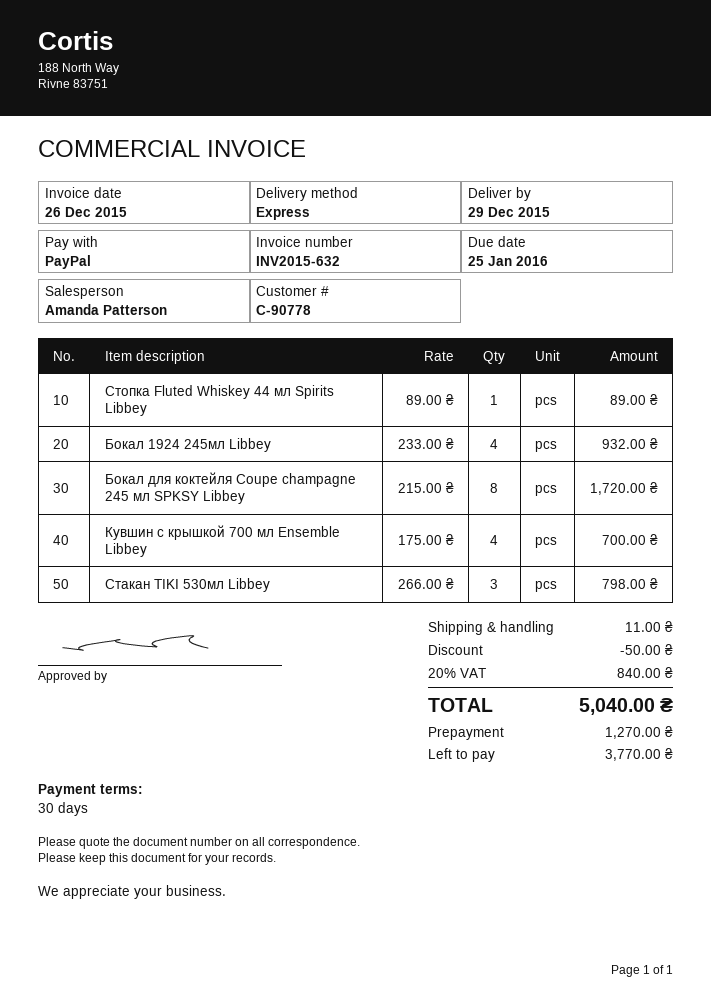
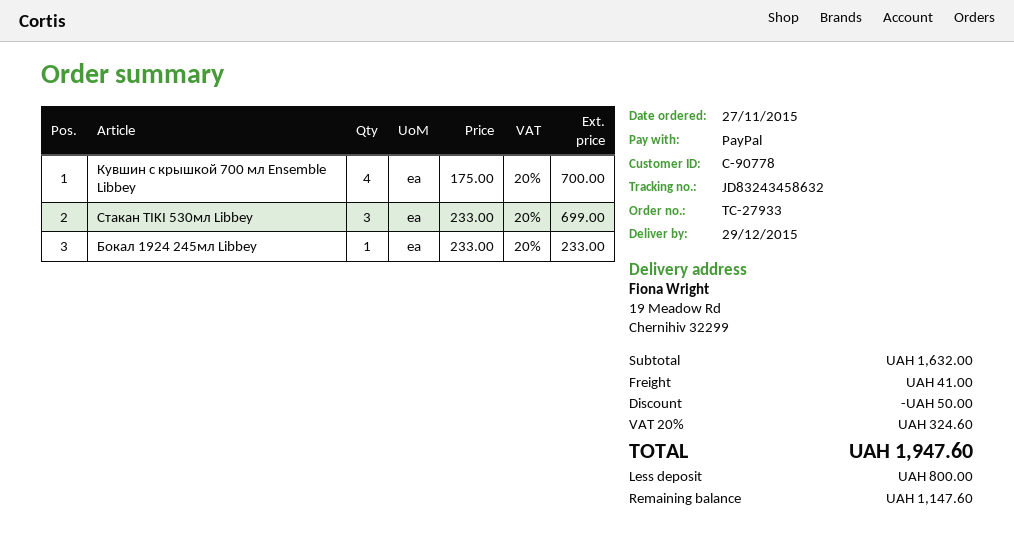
Стопка Fluted Whiskey 44 мл Spirits Libbey: 1 x 89.00 = 89.00 -> none
Бокал 1924 245мл Libbey: 4 x 233.00 = 932.00 -> 1 x 233.00 = 233.00
Бокал для коктейля Coupe champagne 245 мл SPKSY Libbey: 8 x 215.00 = 1720.00 -> none
Стакан TIKI 530мл Libbey: 3 x 266.00 = 798.00 -> 3 x 233.00 = 699.00
shipping: 11.00 -> 41.00
tax: 20% = 840.00 -> 20% = 324.60
total: 5040.00 -> 1947.60
deposit: 1270.00 -> 800.00
balance: 3770.00 -> 1147.60

